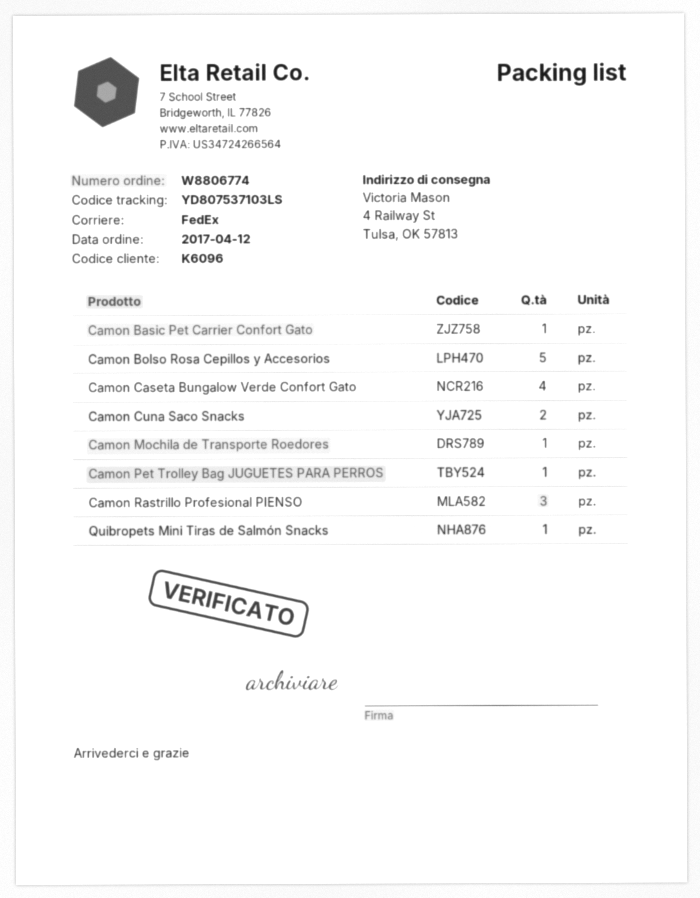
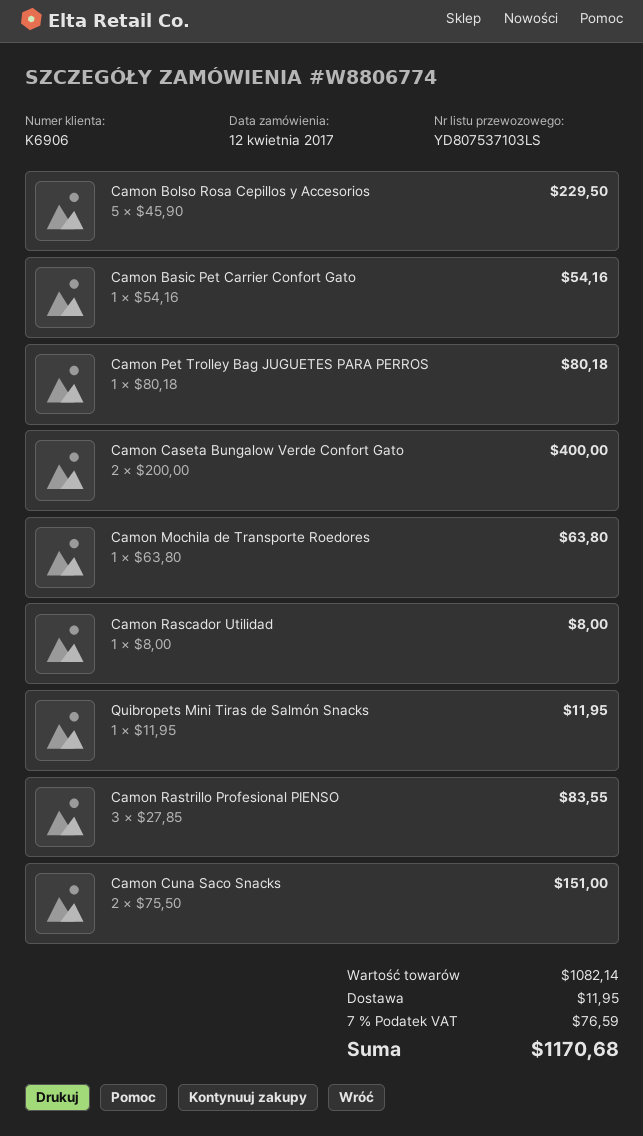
customer number: K6096 -> K6906
Camon Caseta Bungalow Verde Confort Gato: 4 -> 2
Camon Rascador Utilidad: none -> 1

